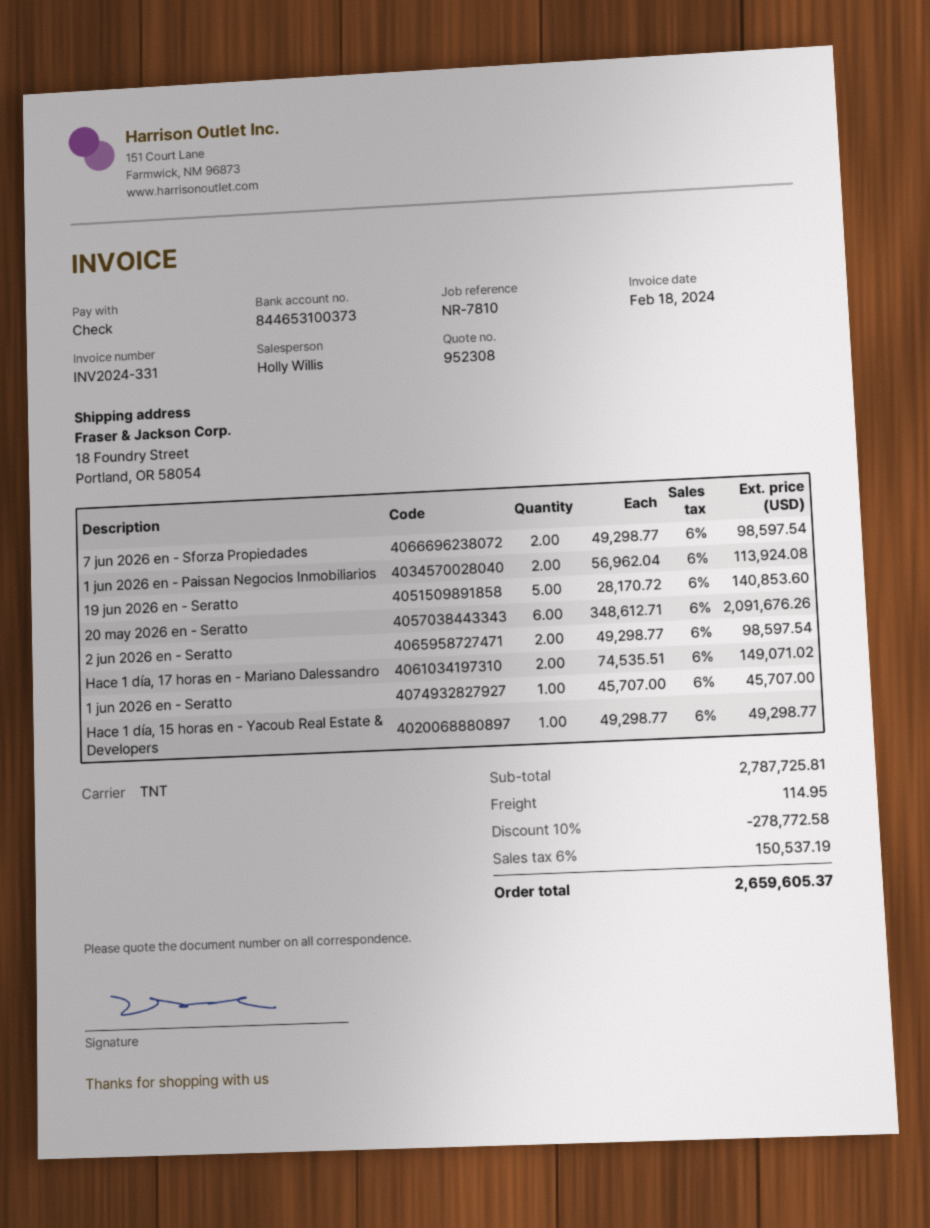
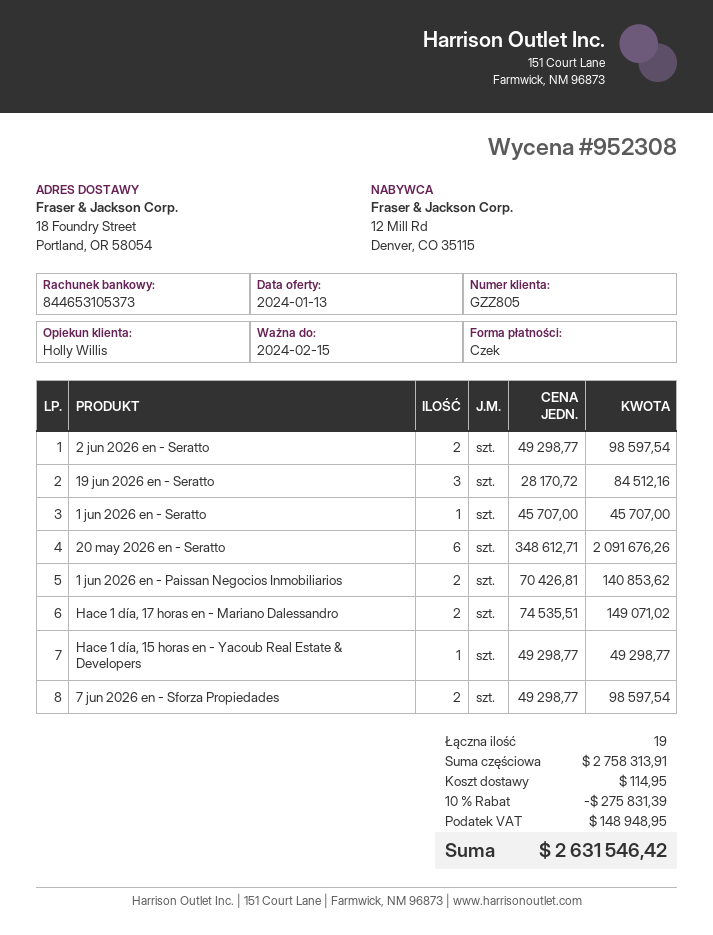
bank account: 844653100373 -> 844653105373
1 jun 2026 en - Paissan Negocios Inmobiliarios: 2 x 56962.04 = 113924.08 -> 2 x 70426.81 = 140853.62
19 jun 2026 en - Seratto: 5 x 28170.72 = 140853.60 -> 3 x 28170.72 = 84512.16
subtotal: 2787725.81 -> 2758313.91
discount: 10% = 278772.58 -> 10% = 275831.39
tax: 150537.19 -> 148948.95
total: 2659605.37 -> 2631546.42

